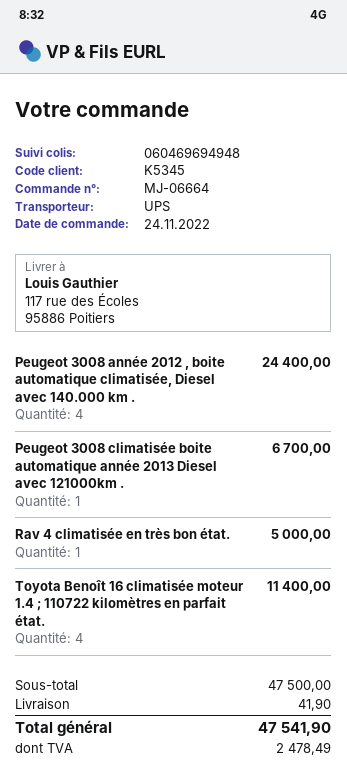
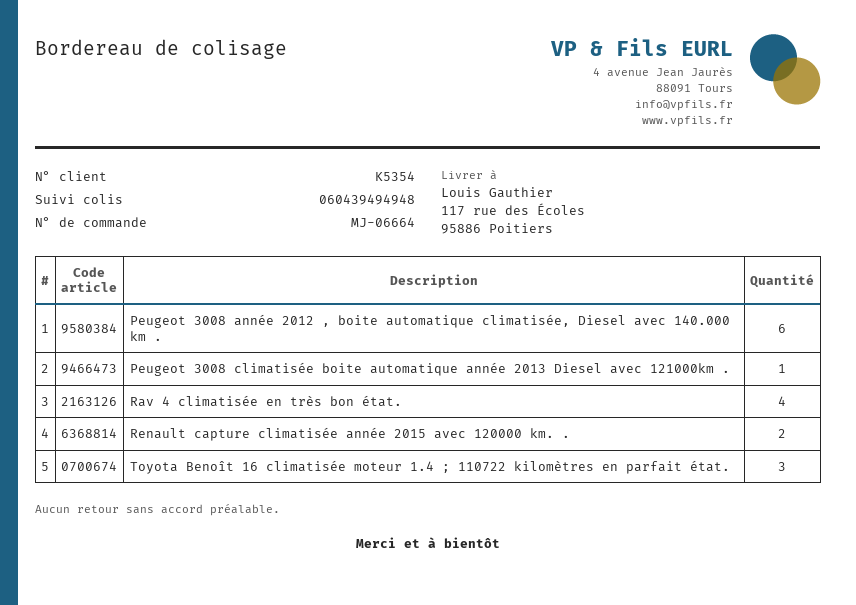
customer number: K5345 -> K5354
tracking number: 060469694948 -> 060439494948
Peugeot 3008 année 2012 , boite automatique climatisée, Diesel avec 140.000 km .: 4 -> 6
Rav 4 climatisée en très bon état.: 1 -> 4
Toyota Benoît 16 climatisée moteur 1.4 ; 110722 kilomètres en parfait état.: 4 -> 3
Renault capture climatisée année 2015 avec 120000 km. .: none -> 2

